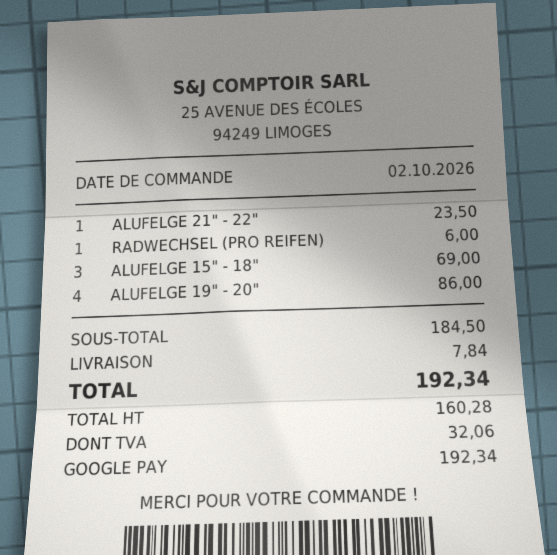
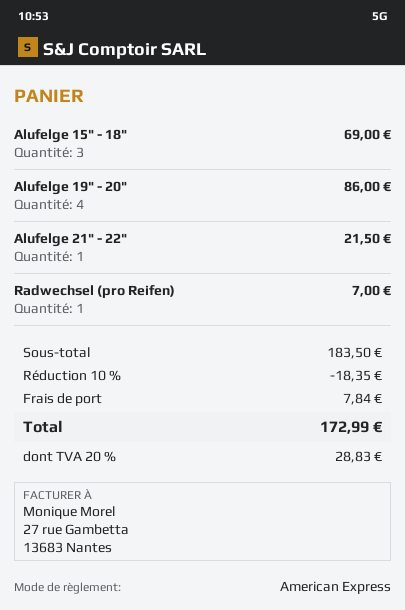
payment method: Google Pay -> American Express
ALUFELGE 21" - 22": 1 for 23.50 -> 1 for 21.50
RADWECHSEL (PRO REIFEN): 1 for 6.00 -> 1 for 7.00
subtotal: 184.50 -> 183.50
discount: none -> 10% = 18.35
tax: 32.06 -> 28.83
total: 192.34 -> 172.99

